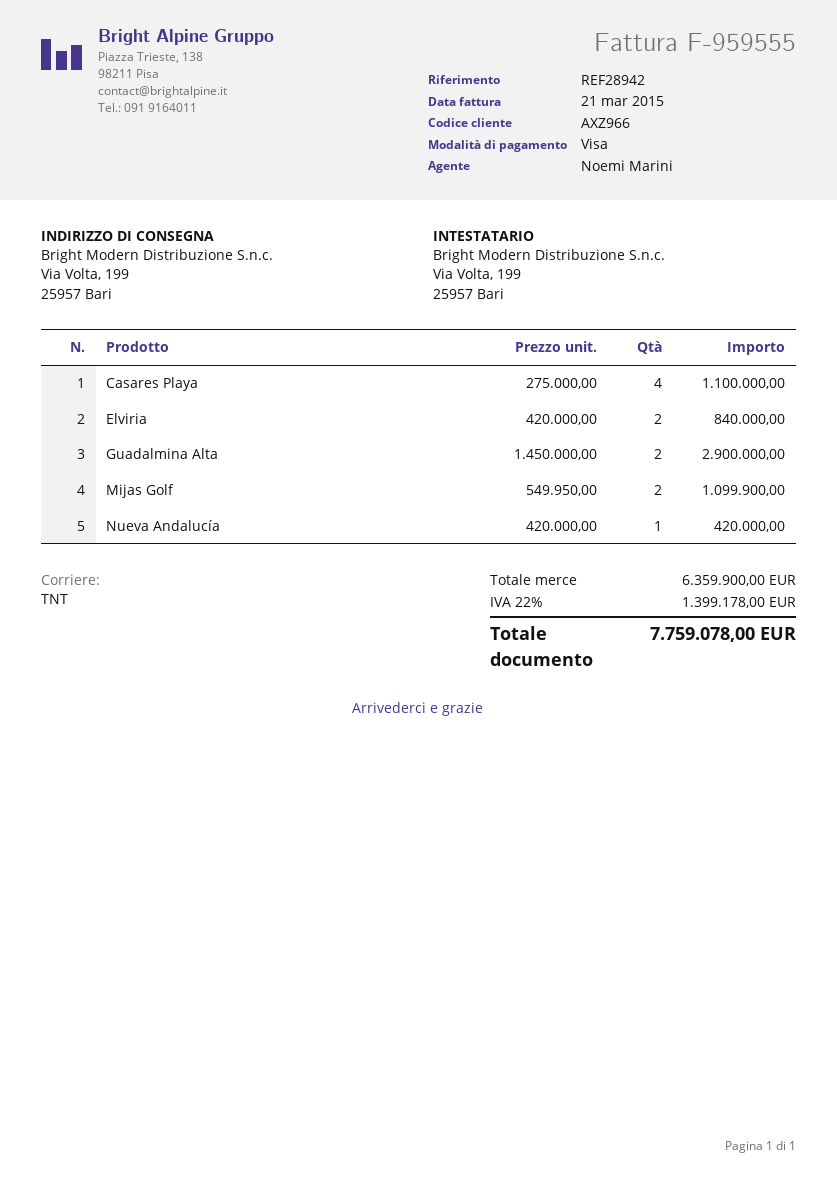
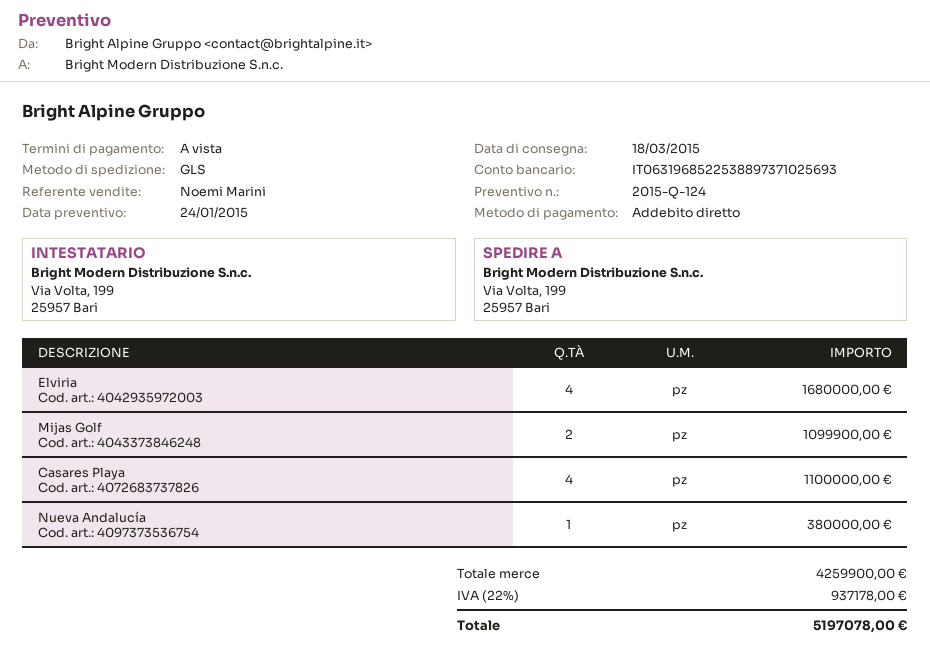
payment method: Visa -> direct debit
shipping method: TNT -> GLS
Elviria: 2 for 840000.00 -> 4 for 1680000.00
Guadalmina Alta: 2 for 2900000.00 -> none
Nueva Andalucía: 1 for 420000.00 -> 1 for 380000.00
subtotal: 6359900.00 -> 4259900.00
tax: 22% = 1399178.00 -> 22% = 937178.00
total: 7759078.00 -> 5197078.00

